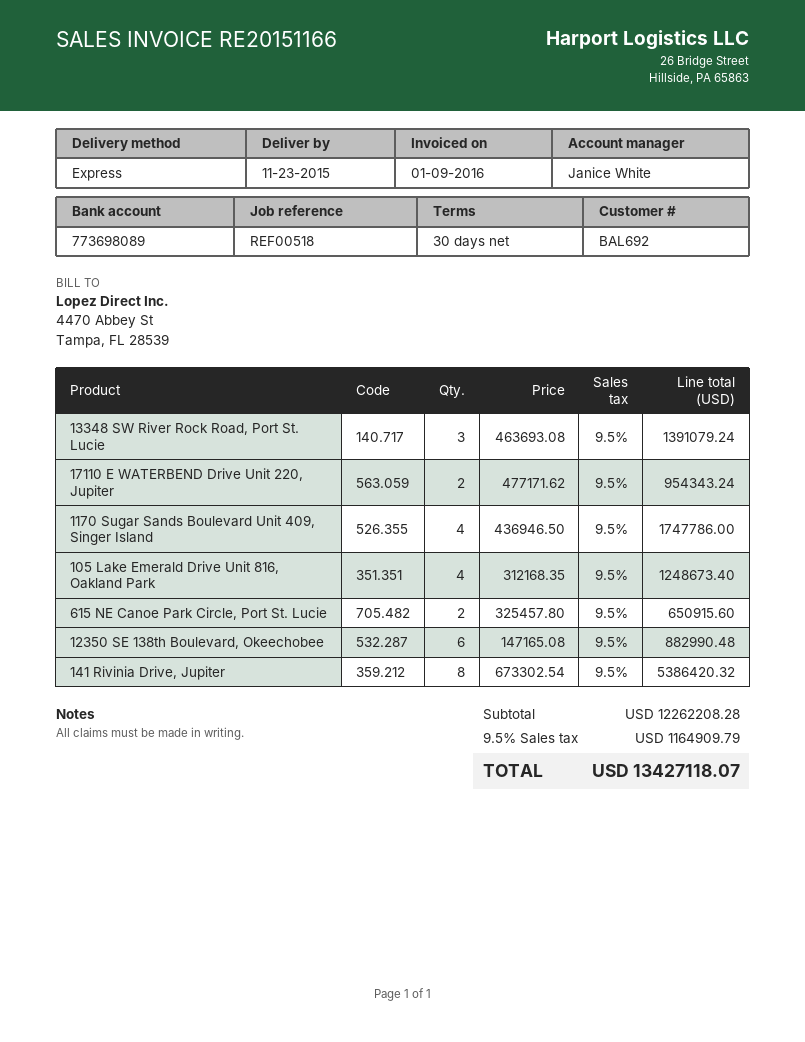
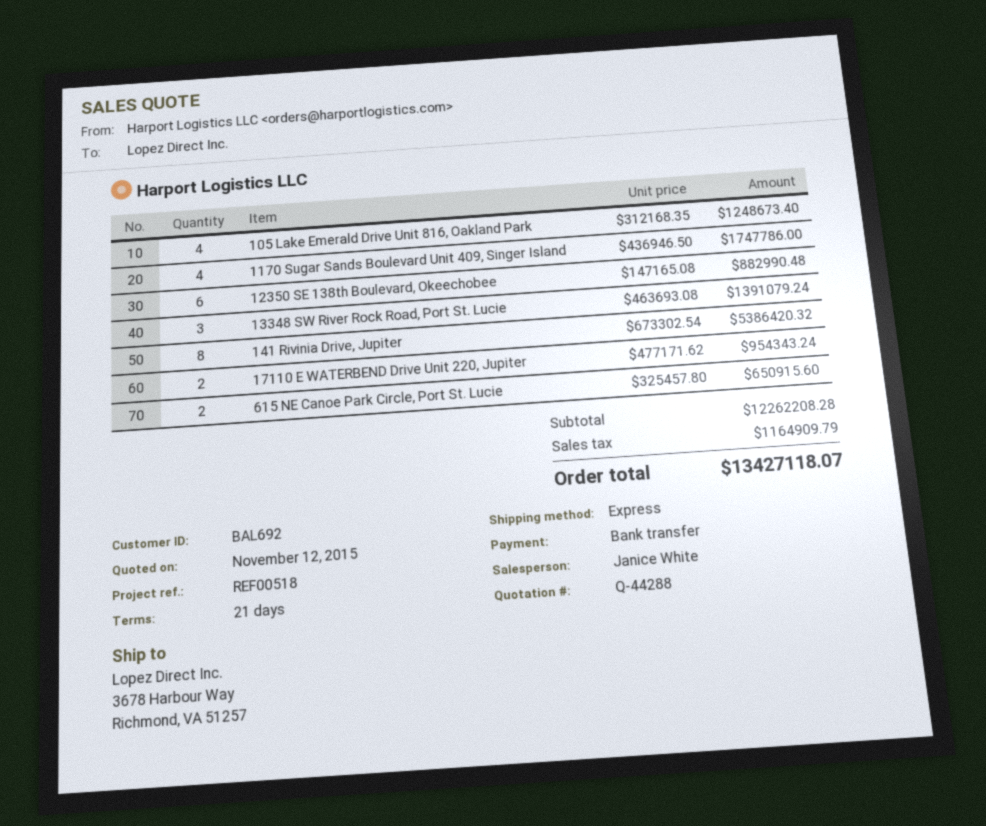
payment terms: 30 days -> 21 days

